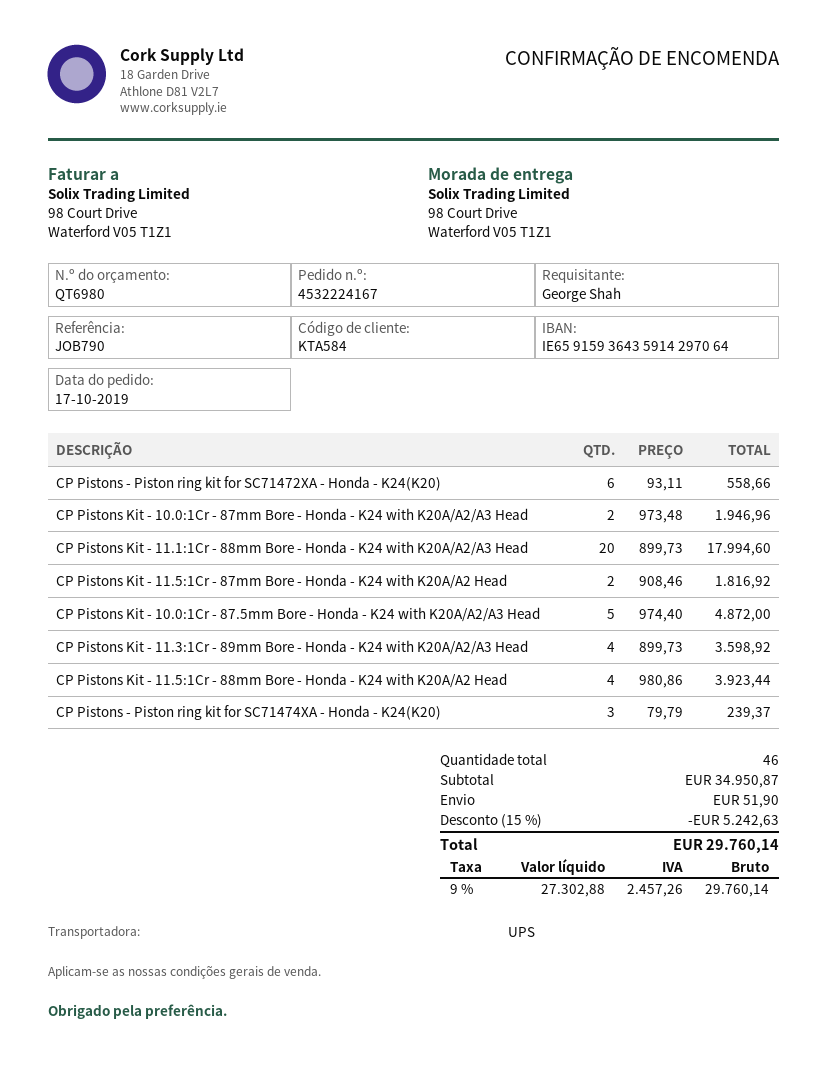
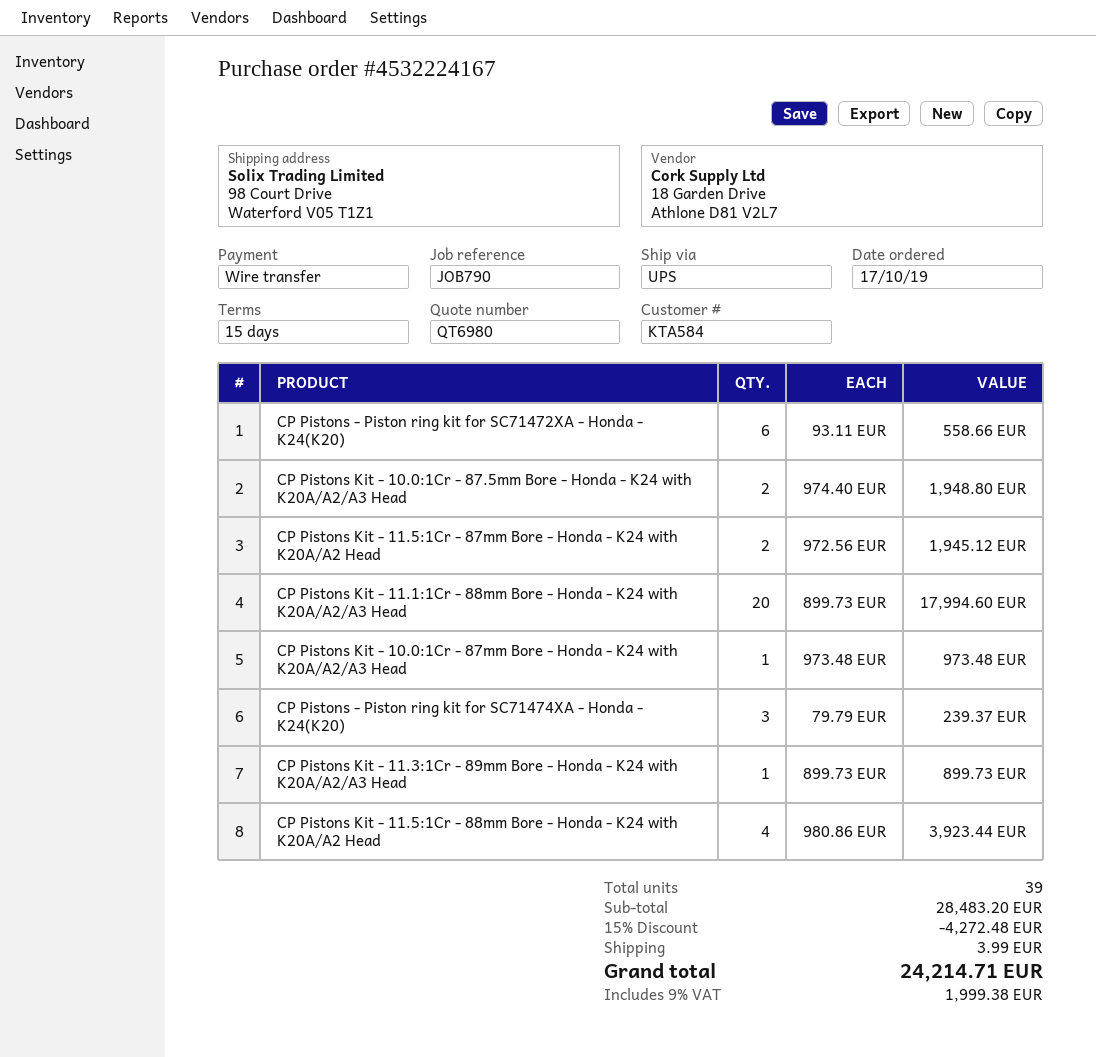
CP Pistons Kit - 10.0:1Cr - 87mm Bore - Honda - K24 with K20A/A2/A3 Head: 2 x 973.48 = 1946.96 -> 1 x 973.48 = 973.48
CP Pistons Kit - 11.5:1Cr - 87mm Bore - Honda - K24 with K20A/A2 Head: 2 x 908.46 = 1816.92 -> 2 x 972.56 = 1945.12
CP Pistons Kit - 10.0:1Cr - 87.5mm Bore - Honda - K24 with K20A/A2/A3 Head: 5 x 974.40 = 4872.00 -> 2 x 974.40 = 1948.80
CP Pistons Kit - 11.3:1Cr - 89mm Bore - Honda - K24 with K20A/A2/A3 Head: 4 x 899.73 = 3598.92 -> 1 x 899.73 = 899.73
total quantity: 46 -> 39
subtotal: 34950.87 -> 28483.20
discount: 15% = 5242.63 -> 15% = 4272.48
shipping: 51.90 -> 3.99
tax: 9% = 2457.26 -> 9% = 1999.38
total: 29760.14 -> 24214.71

